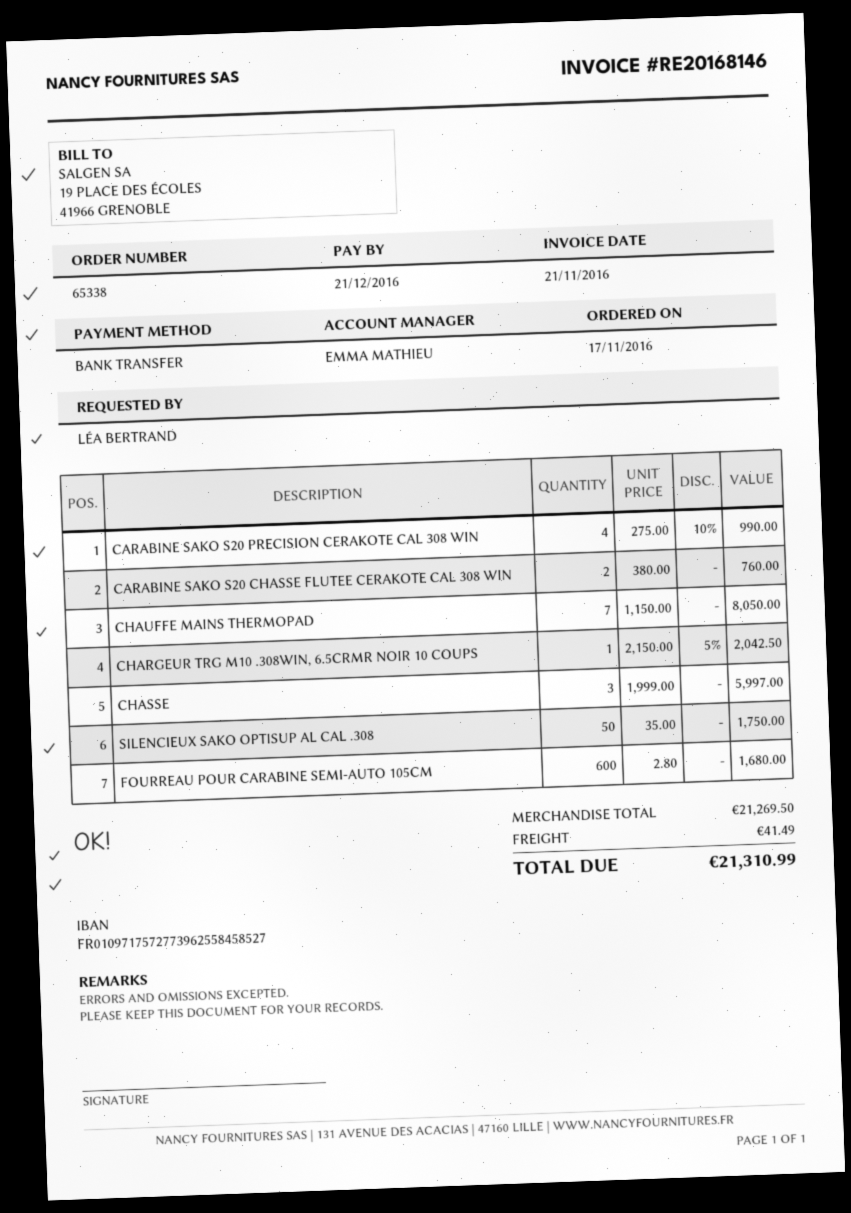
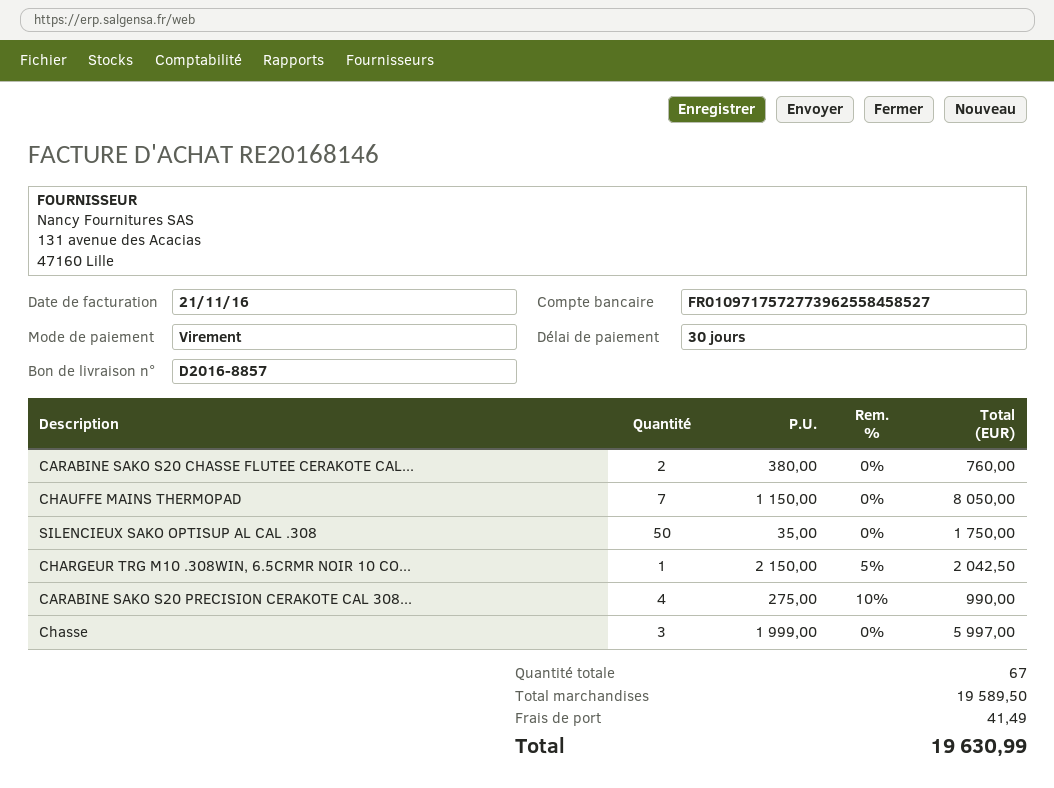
FOURREAU POUR CARABINE SEMI-AUTO 105CM: 600 x 2.80 = 1680.00 -> none
subtotal: 21269.50 -> 19589.50
total: 21310.99 -> 19630.99

